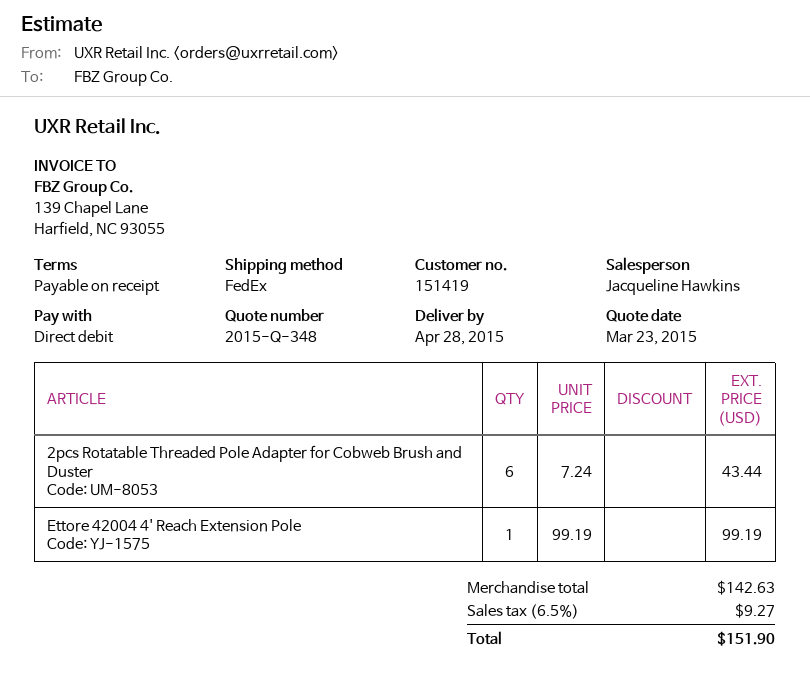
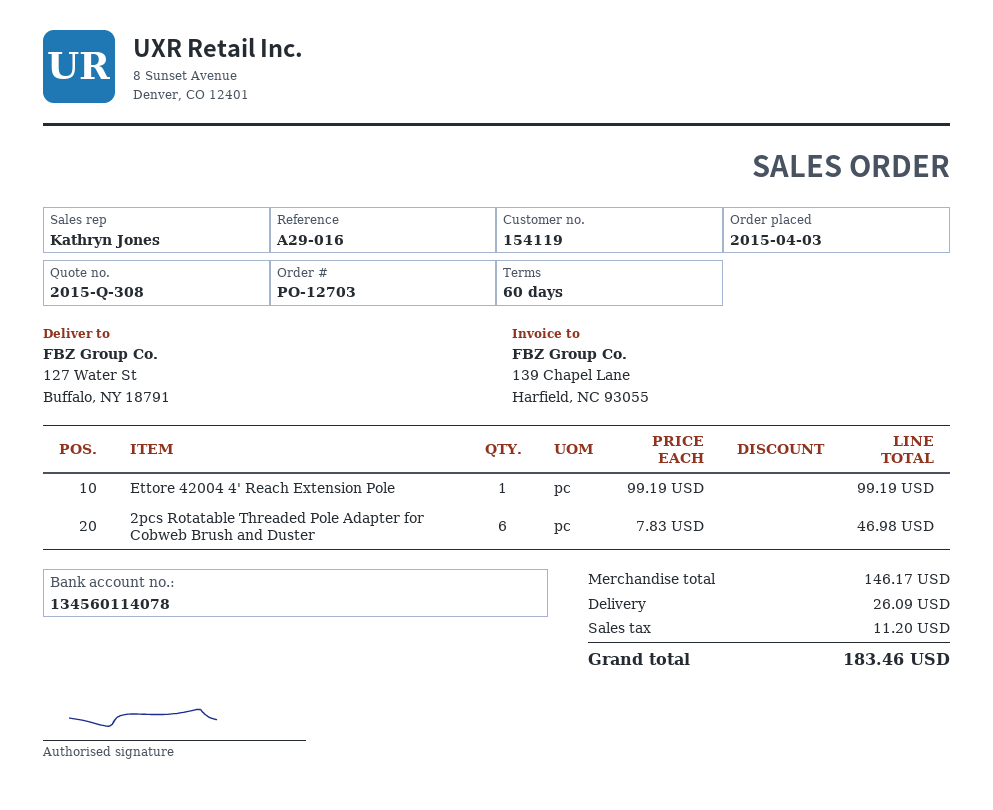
quote number: 2015-Q-348 -> 2015-Q-308
payment terms: on receipt -> 60 days
customer number: 151419 -> 154119
sales rep: Jacqueline Hawkins -> Kathryn Jones
2pcs Rotatable Threaded Pole Adapter for Cobweb Brush and Duster: 6 x 7.24 = 43.44 -> 6 x 7.83 = 46.98
subtotal: 142.63 -> 146.17
shipping: none -> 26.09
tax: 9.27 -> 11.20
total: 151.90 -> 183.46

